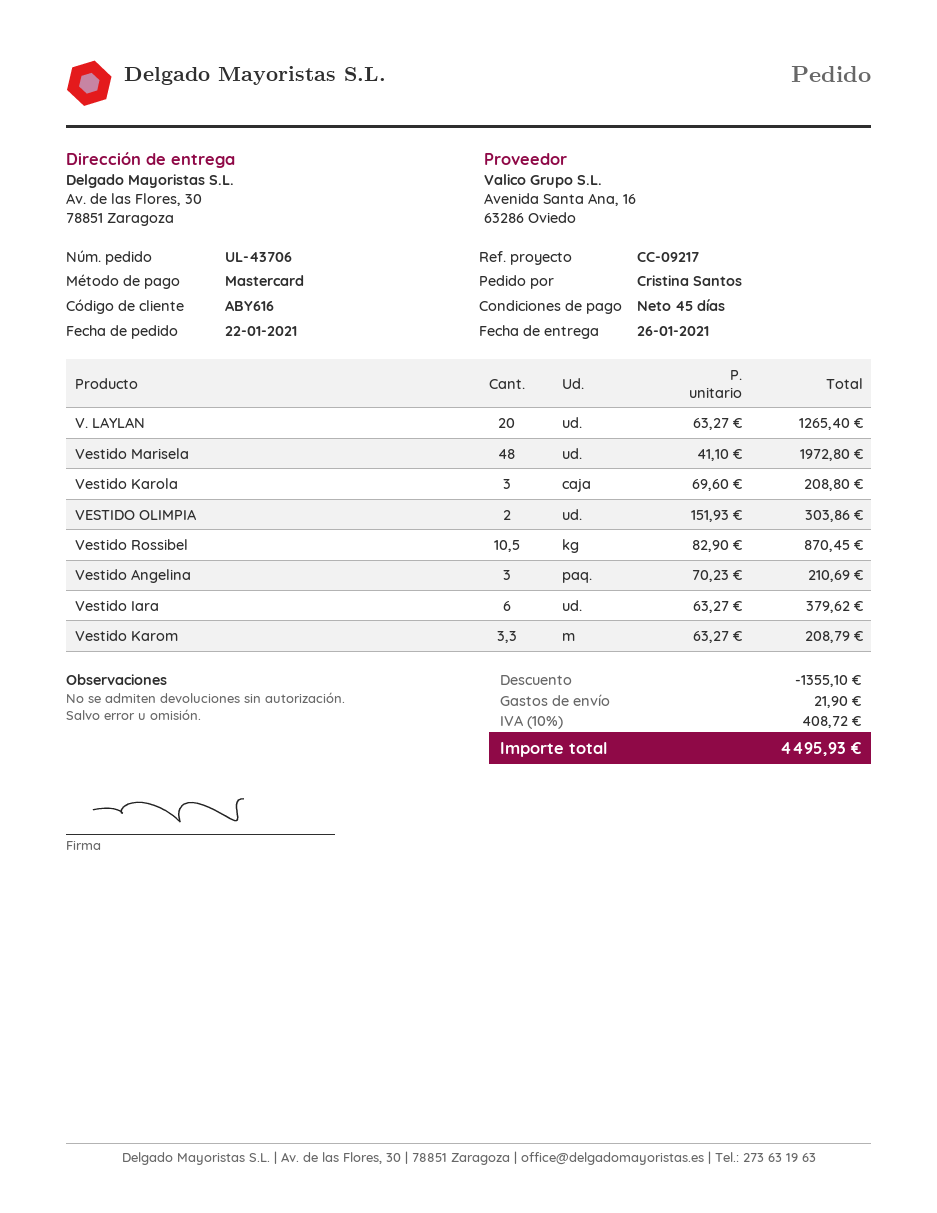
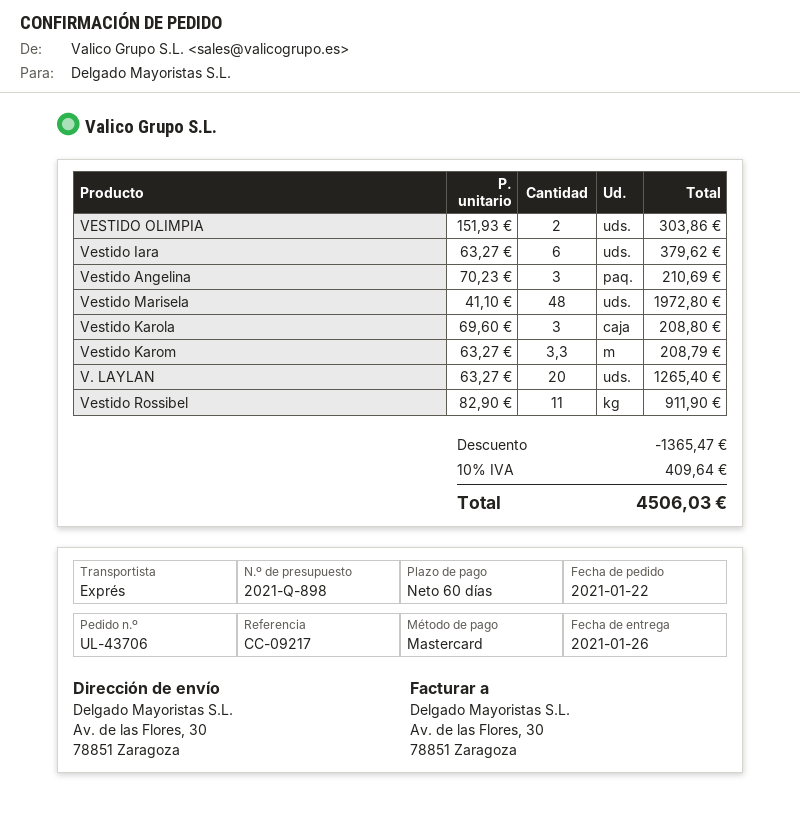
payment terms: 45 days -> 60 days
Vestido Rossibel: 10.5 x 82.90 = 870.45 -> 11 x 82.90 = 911.90
discount: 1355.10 -> 1365.47
shipping: 21.90 -> none
tax: 10% = 408.72 -> 10% = 409.64
total: 4495.93 -> 4506.03

